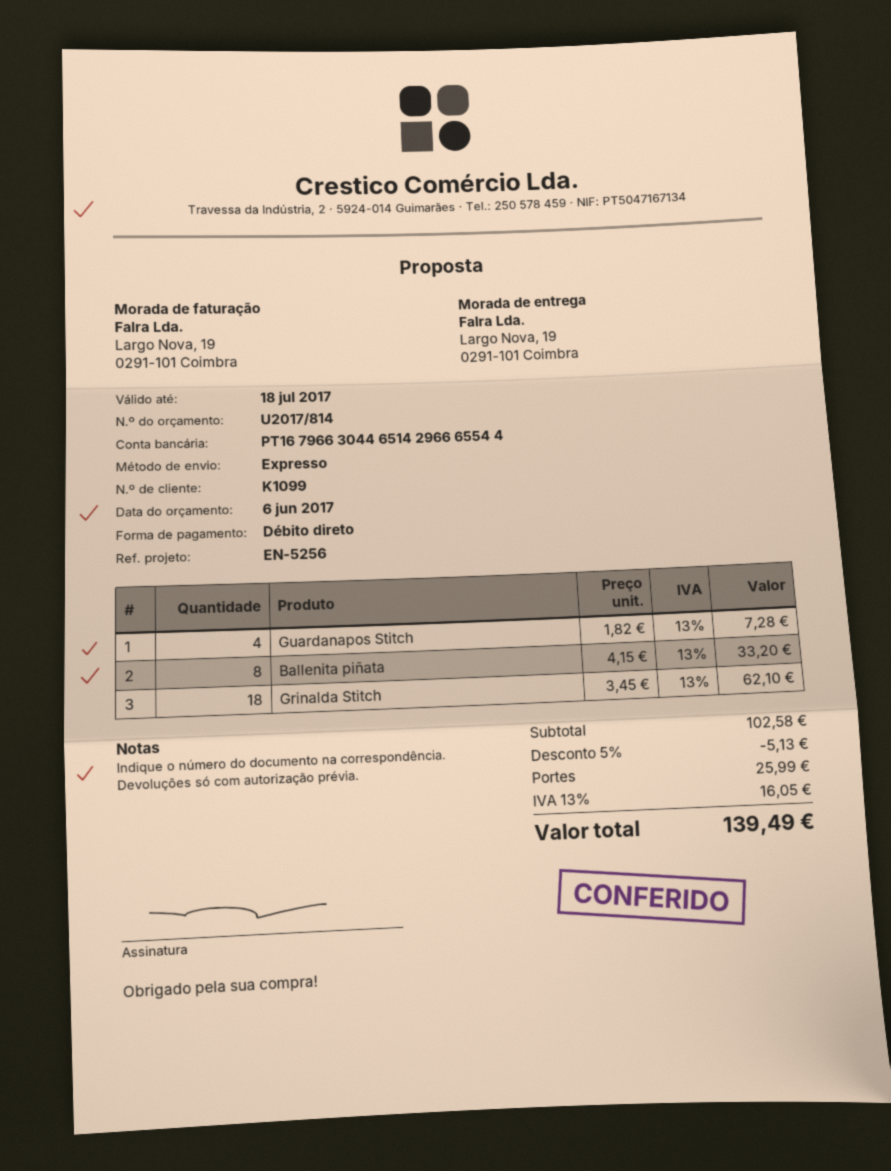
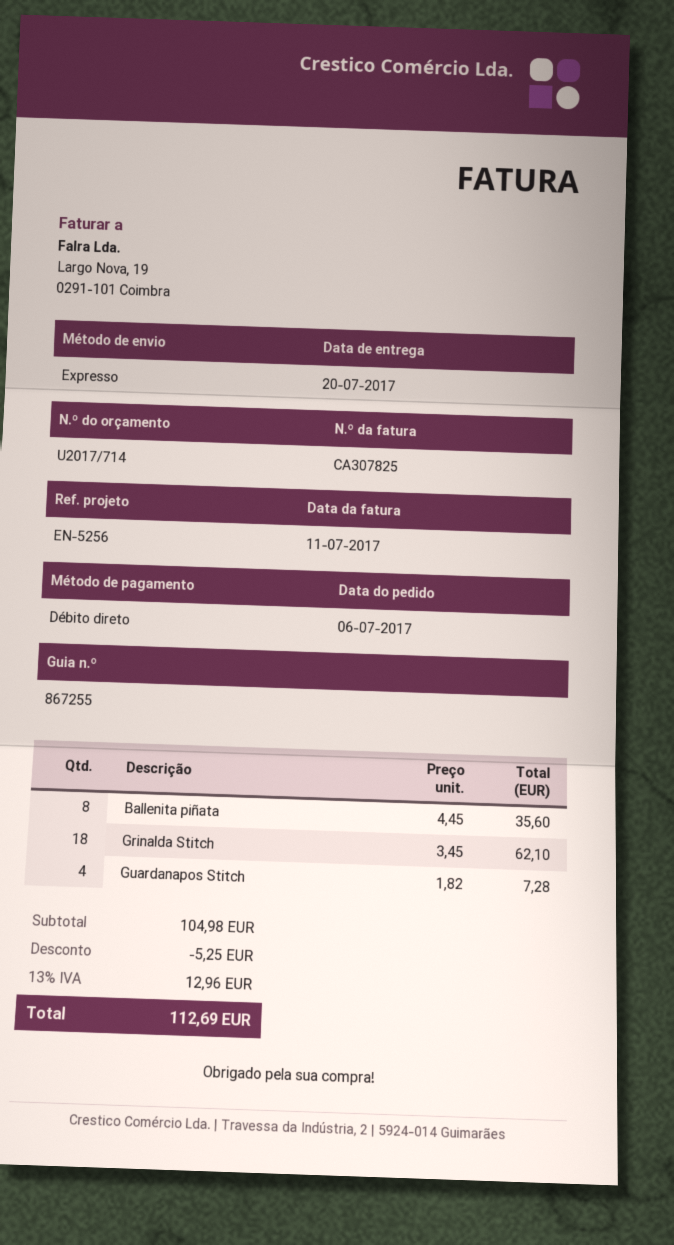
quote number: U2017/814 -> U2017/714
Ballenita piñata: 8 x 4.15 = 33.20 -> 8 x 4.45 = 35.60
subtotal: 102.58 -> 104.98
discount: 5.13 -> 5.25
shipping: 25.99 -> none
tax: 13% = 16.05 -> 13% = 12.96
total: 139.49 -> 112.69

